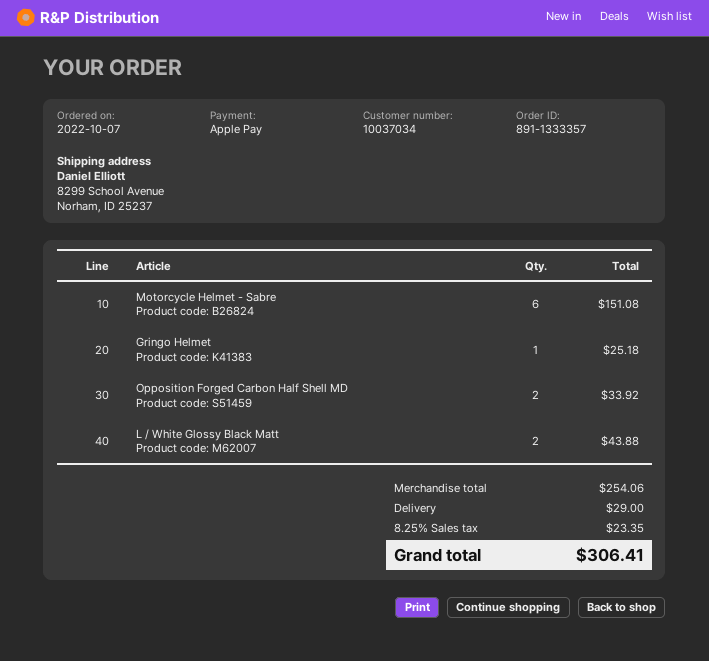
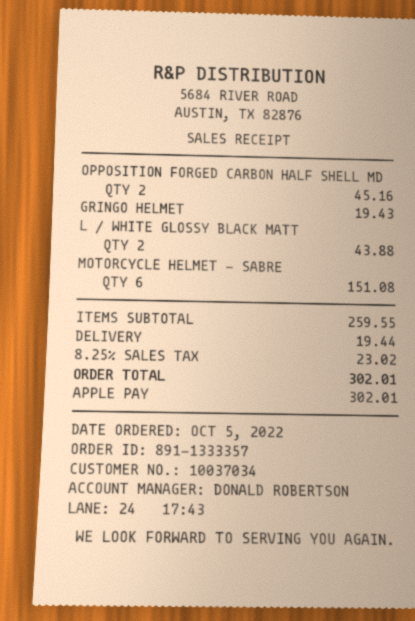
order date: 2022-10-07 -> 2022-10-05
Gringo Helmet: 1 for 25.18 -> 1 for 19.43
Opposition Forged Carbon Half Shell MD: 2 for 33.92 -> 2 for 45.16
subtotal: 254.06 -> 259.55
shipping: 29.00 -> 19.44
tax: 8.25% = 23.35 -> 8.25% = 23.02
total: 306.41 -> 302.01

